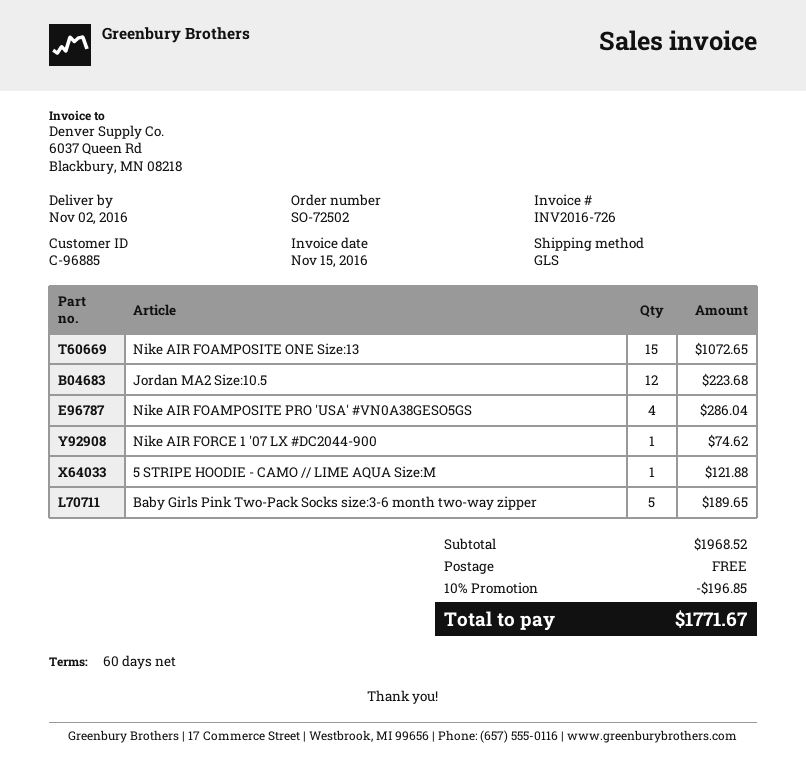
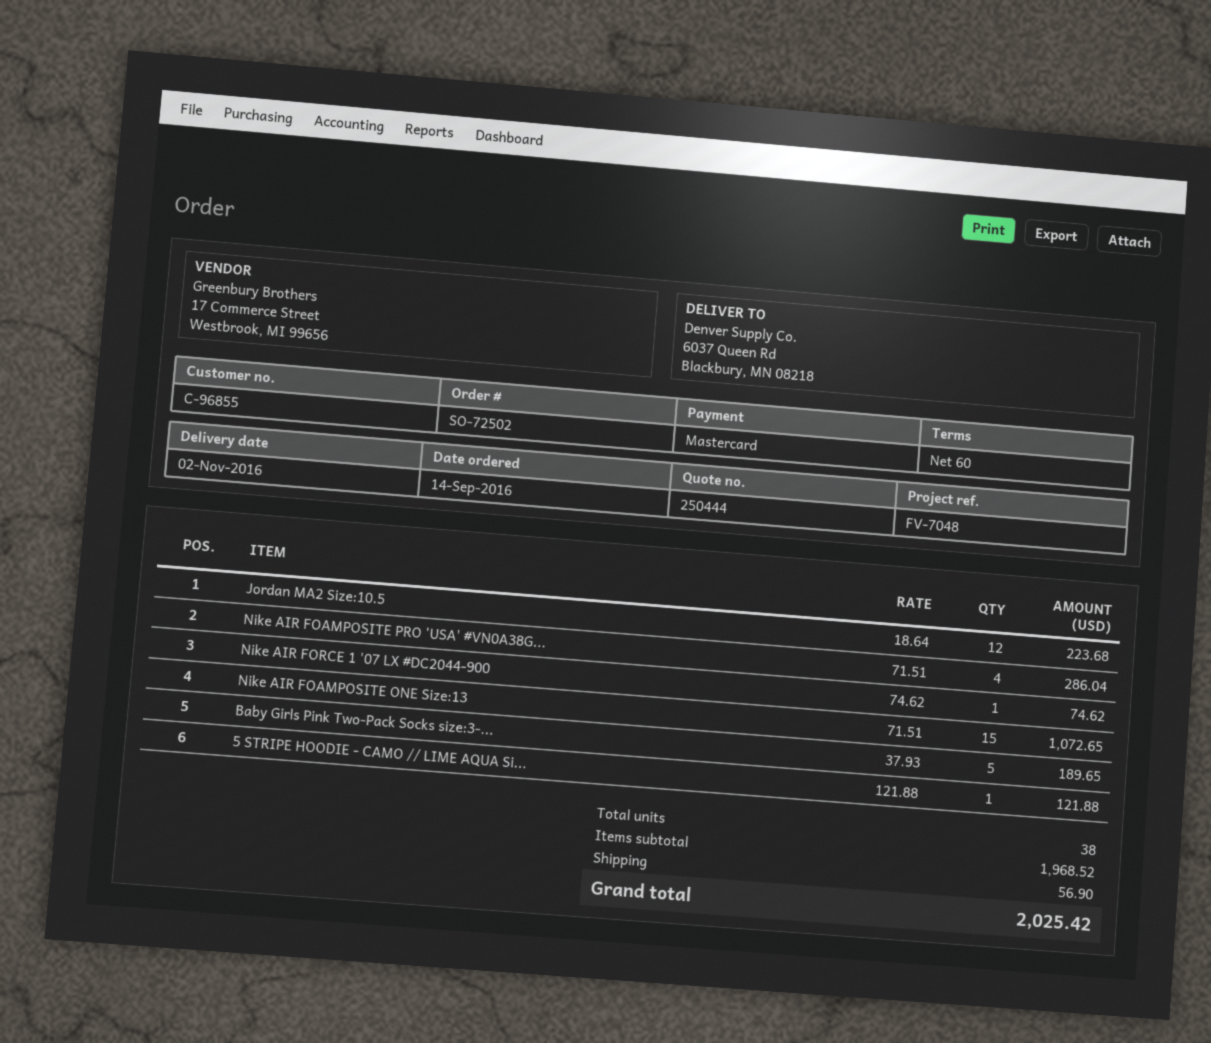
customer number: C-96885 -> C-96855
discount: 10% = 196.85 -> none
shipping: 0.00 -> 56.90
total: 1771.67 -> 2025.42

